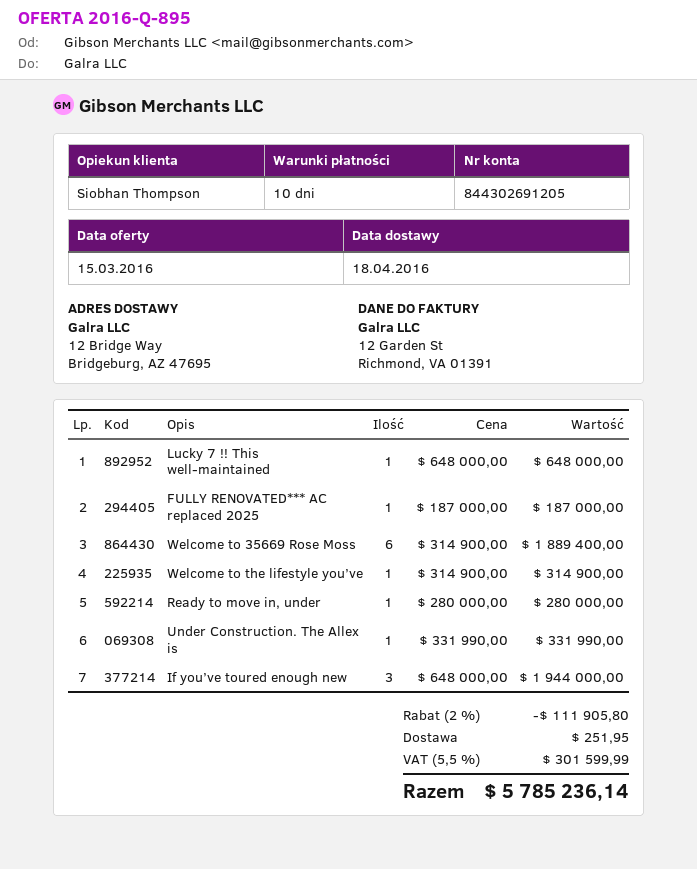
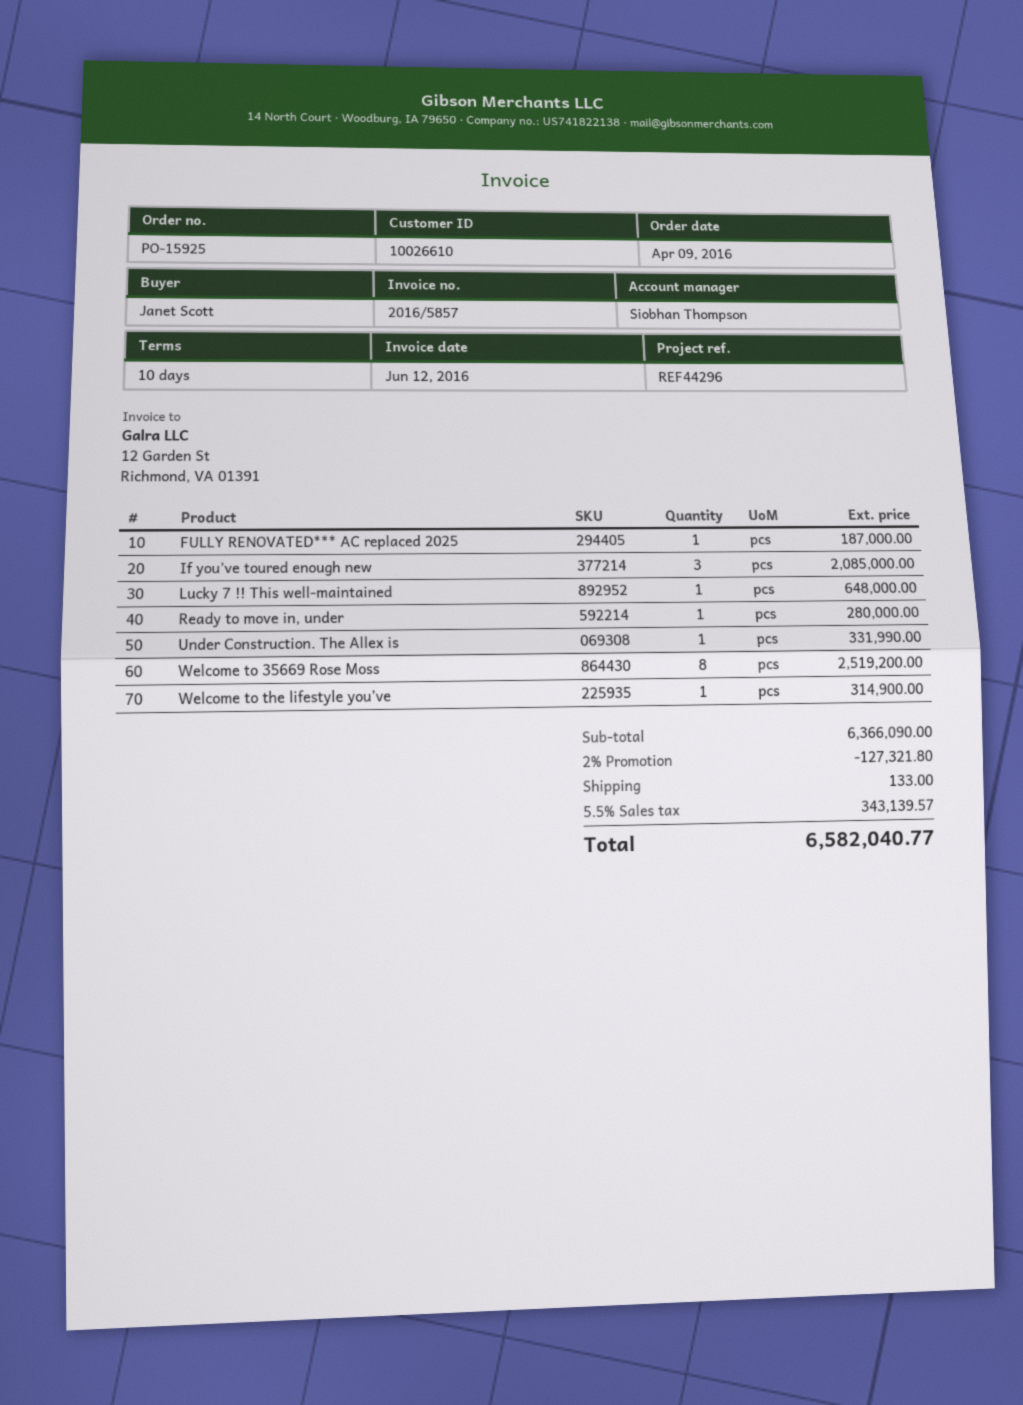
Welcome to 35669 Rose Moss: 6 for 1889400.00 -> 8 for 2519200.00
If you’ve toured enough new: 3 for 1944000.00 -> 3 for 2085000.00
discount: 2% = 111905.80 -> 2% = 127321.80
shipping: 251.95 -> 133.00
tax: 5.5% = 301599.99 -> 5.5% = 343139.57
total: 5785236.14 -> 6582040.77

